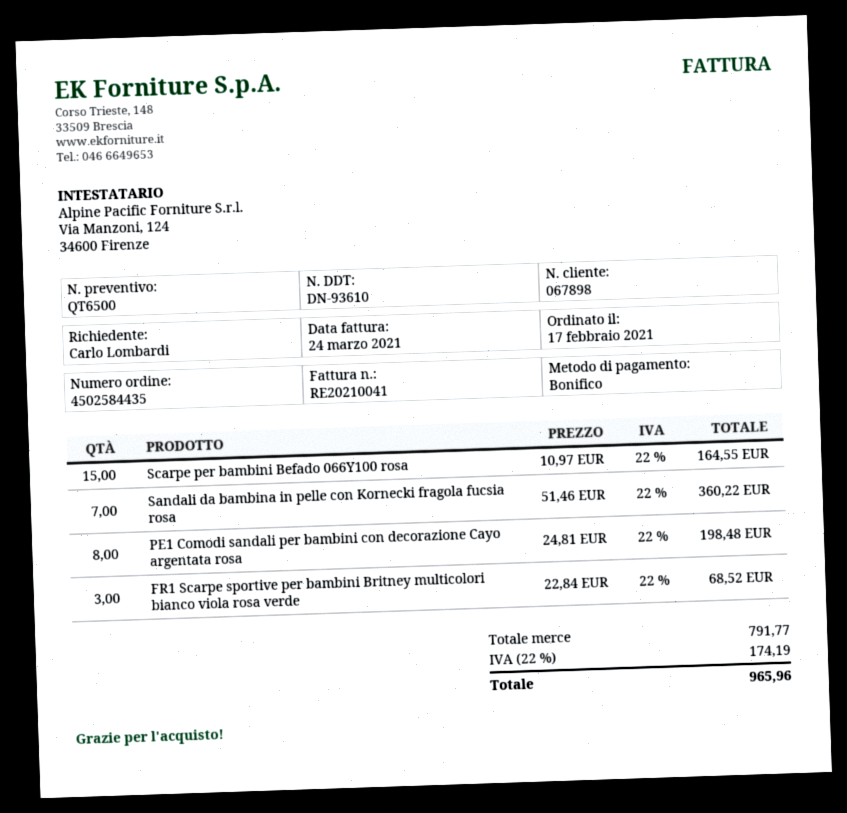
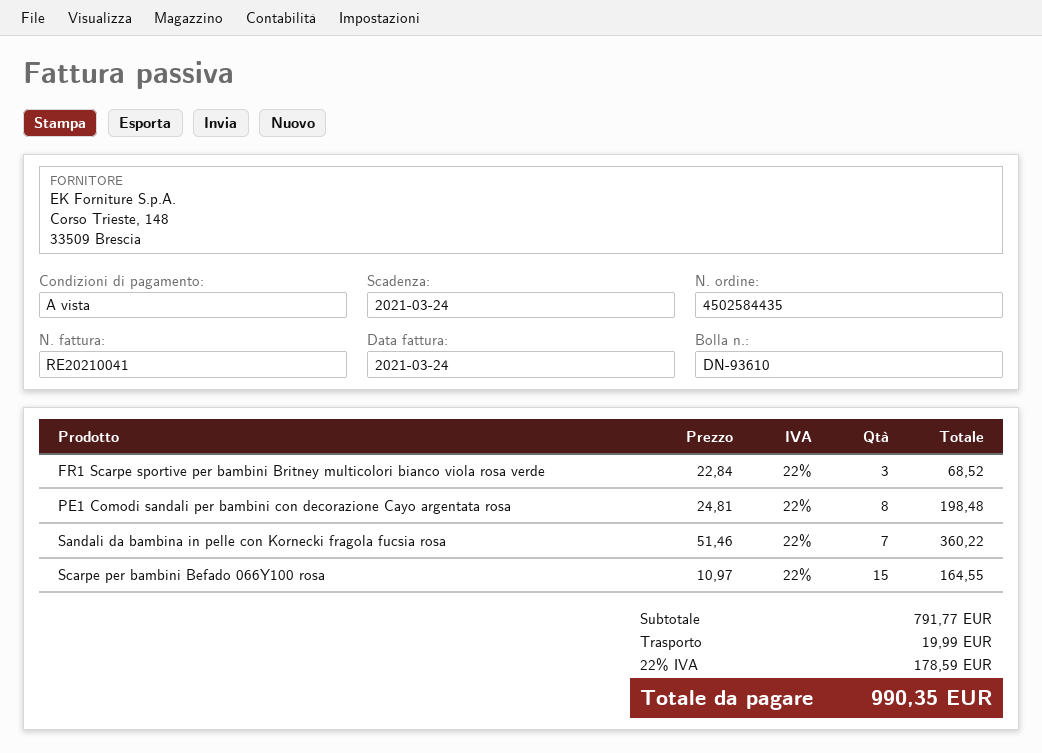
shipping: none -> 19.99
tax: 22% = 174.19 -> 22% = 178.59
total: 965.96 -> 990.35

